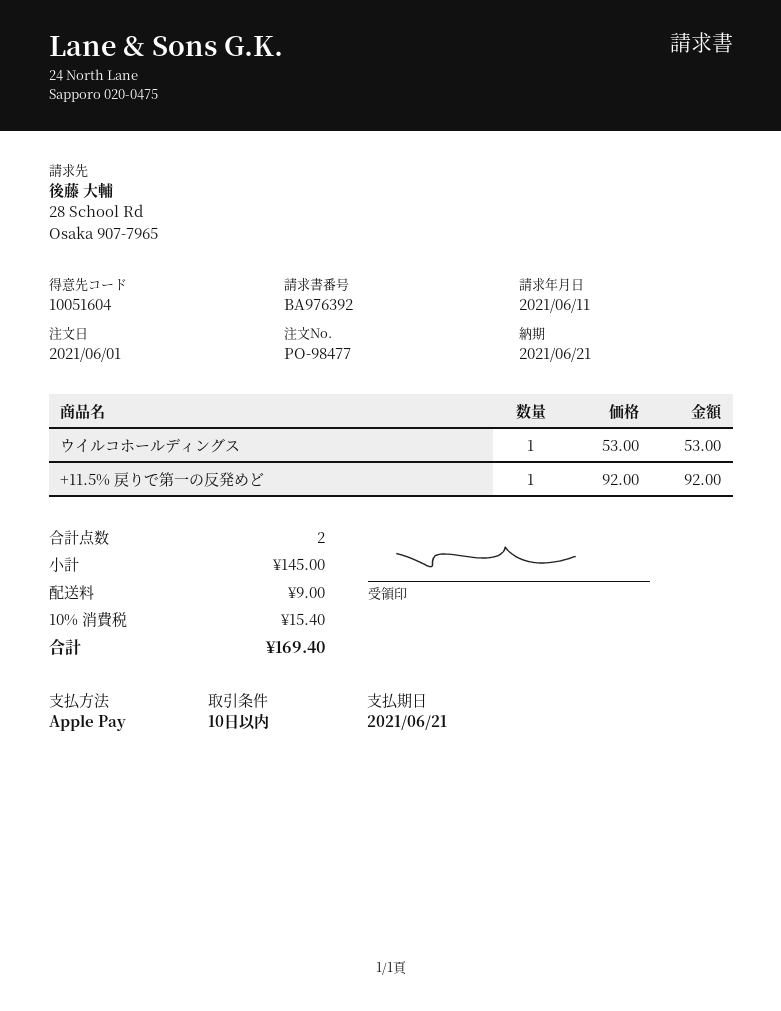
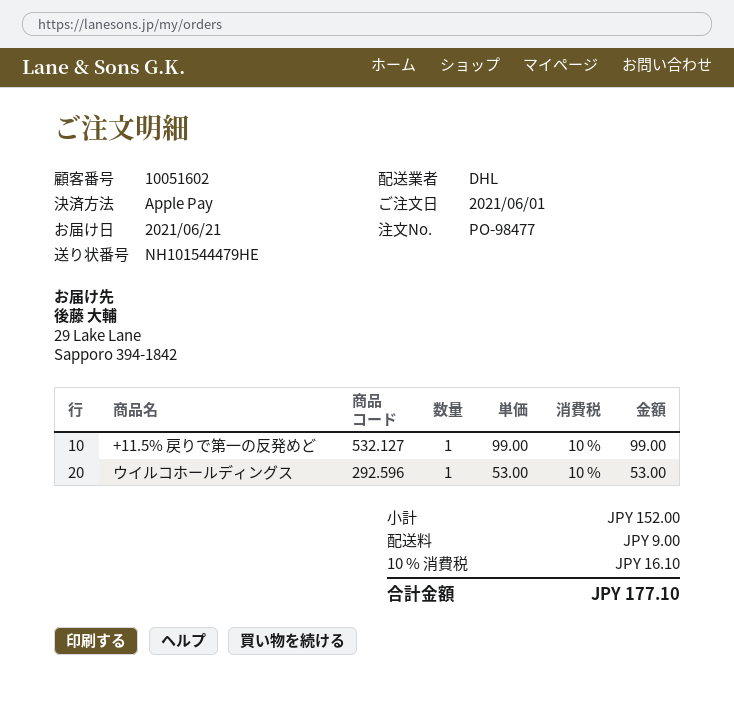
customer number: 10051604 -> 10051602
+11.5% 戻りで第一の反発めど: 1 x 92.00 = 92.00 -> 1 x 99.00 = 99.00
subtotal: 145.00 -> 152.00
tax: 10% = 15.40 -> 10% = 16.10
total: 169.40 -> 177.10

